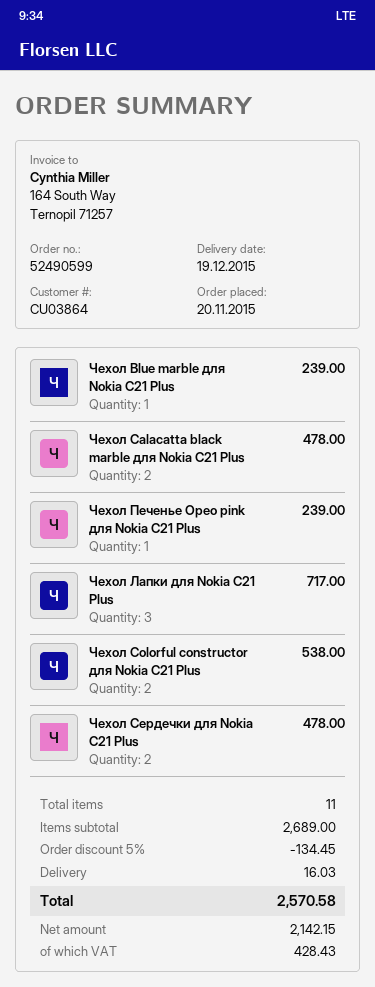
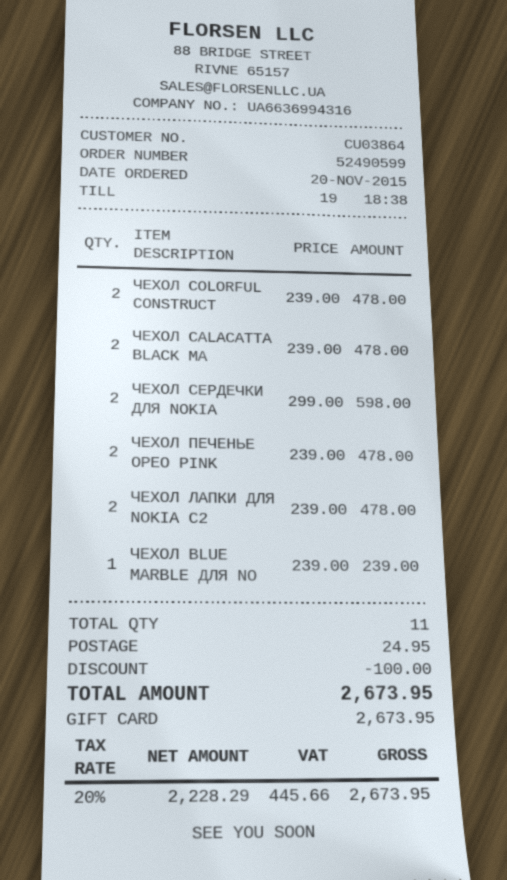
Чехол Печенье Opeo pink для Nokia C21 Plus: 1 for 239.00 -> 2 for 478.00
Чехол Лапки для Nokia C21 Plus: 3 for 717.00 -> 2 for 478.00
Чехол Colorful constructor для Nokia C21 Plus: 2 for 538.00 -> 2 for 478.00
Чехол Сердечки для Nokia C21 Plus: 2 for 478.00 -> 2 for 598.00
discount: 134.45 -> 100.00
shipping: 16.03 -> 24.95
net: 2142.15 -> 2228.29
tax: 428.43 -> 445.66
total: 2570.58 -> 2673.95

